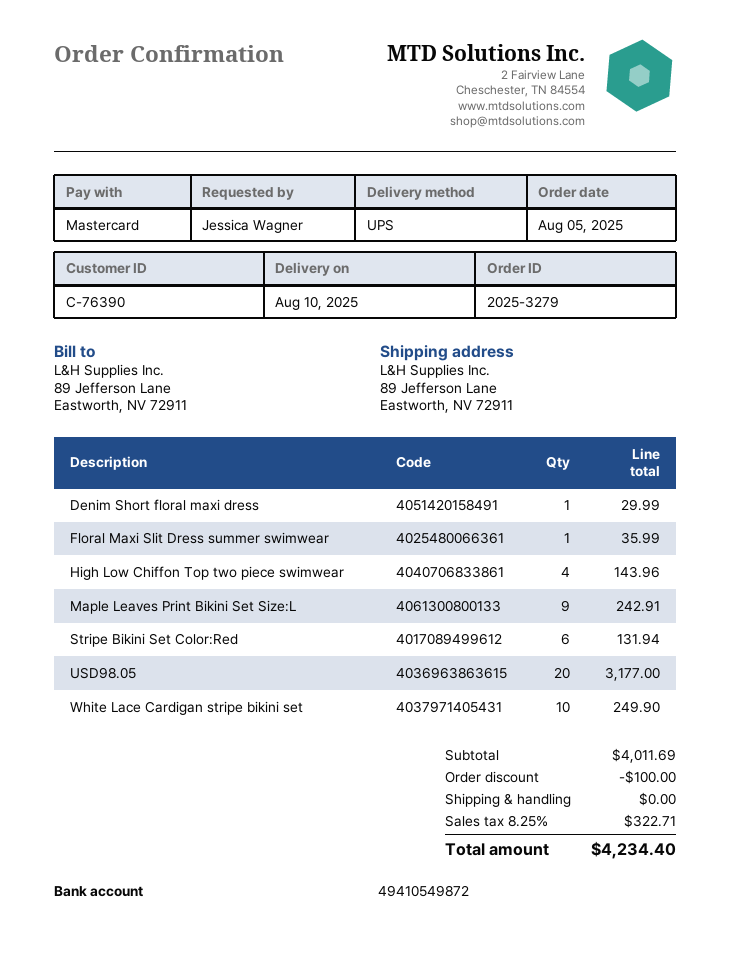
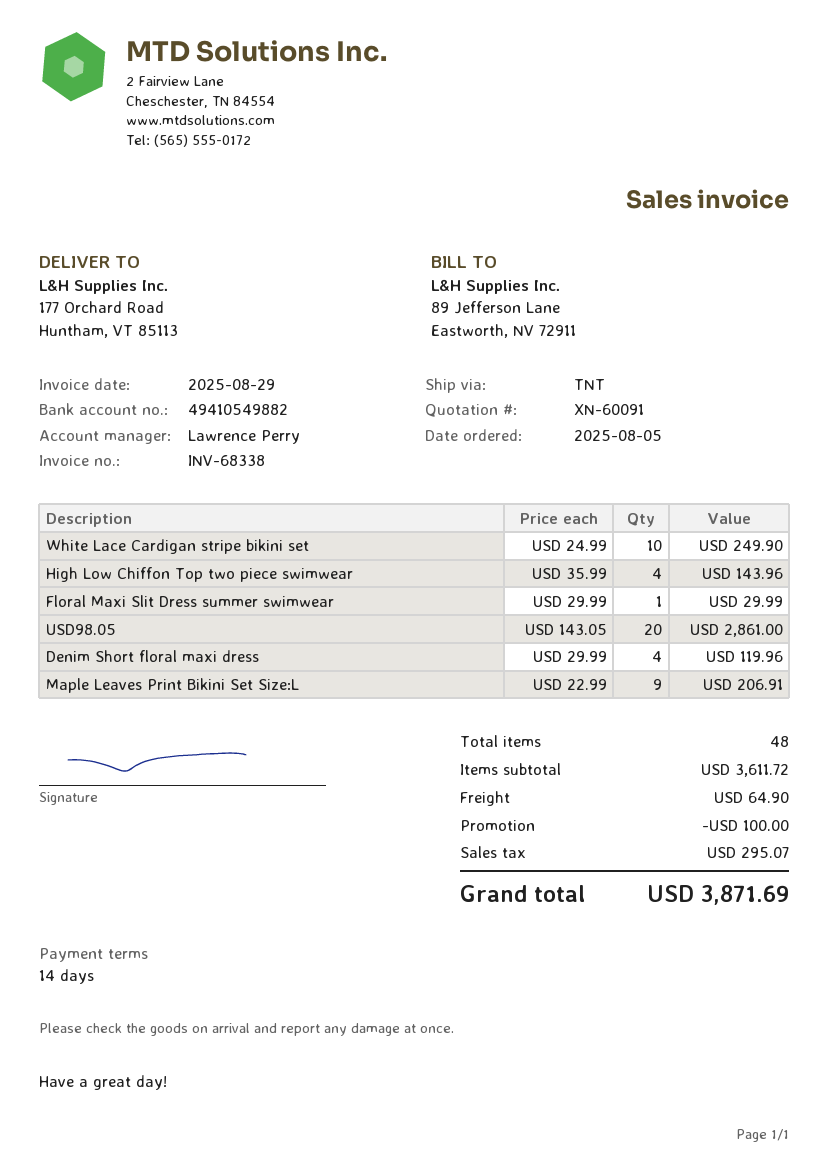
bank account: 49410549872 -> 49410549882
shipping method: UPS -> TNT
ship to: 89 Jefferson Lane, Eastworth, NV 72911 -> 177 Orchard Road, Huntham, VT 85113
Denim Short floral maxi dress: 1 for 29.99 -> 4 for 119.96
Floral Maxi Slit Dress summer swimwear: 1 for 35.99 -> 1 for 29.99
Maple Leaves Print Bikini Set Size:L: 9 for 242.91 -> 9 for 206.91
Stripe Bikini Set Color:Red: 6 for 131.94 -> none
USD98.05: 20 for 3177.00 -> 20 for 2861.00
subtotal: 4011.69 -> 3611.72
shipping: 0.00 -> 64.90
tax: 322.71 -> 295.07
total: 4234.40 -> 3871.69

